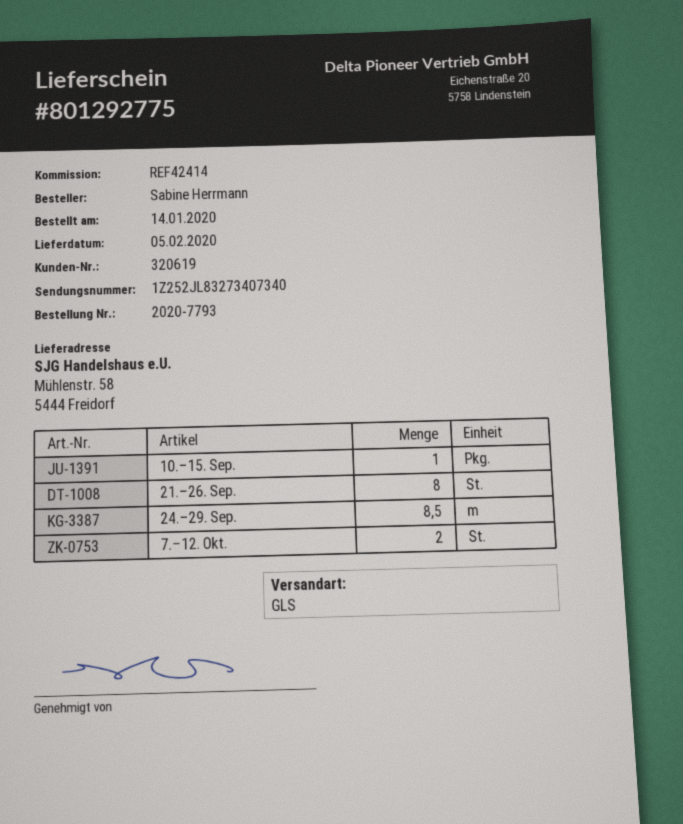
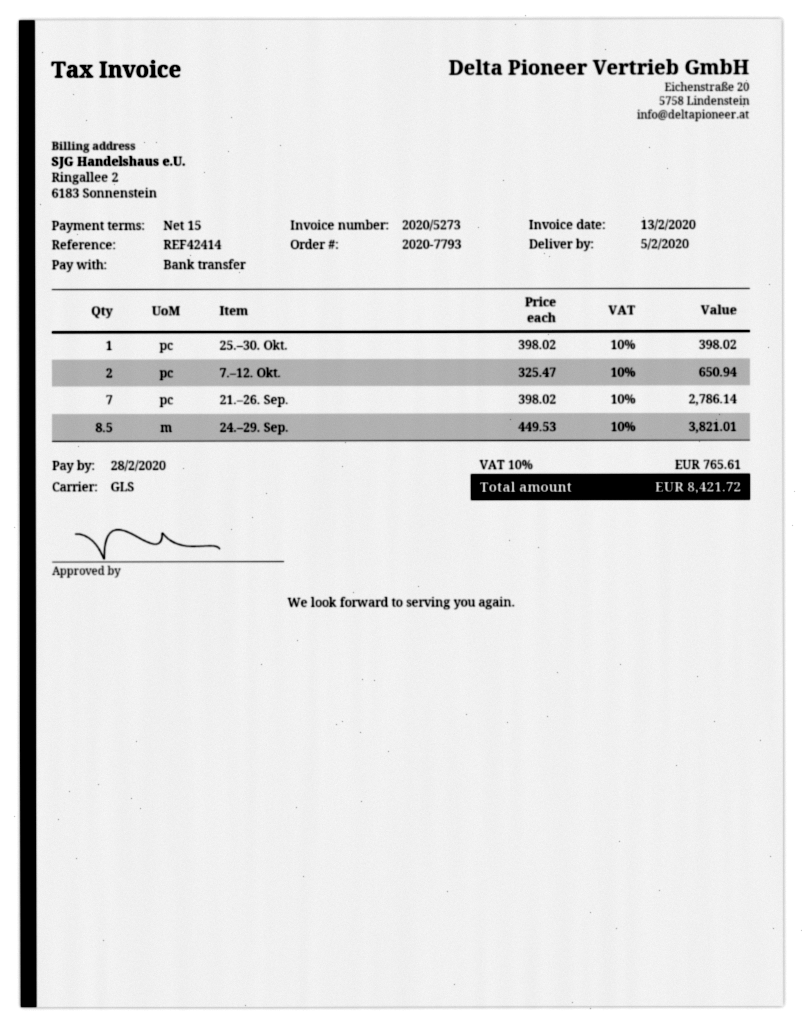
10.–15. Sep.: 1 -> none
21.–26. Sep.: 8 -> 7
25.–30. Okt.: none -> 1

